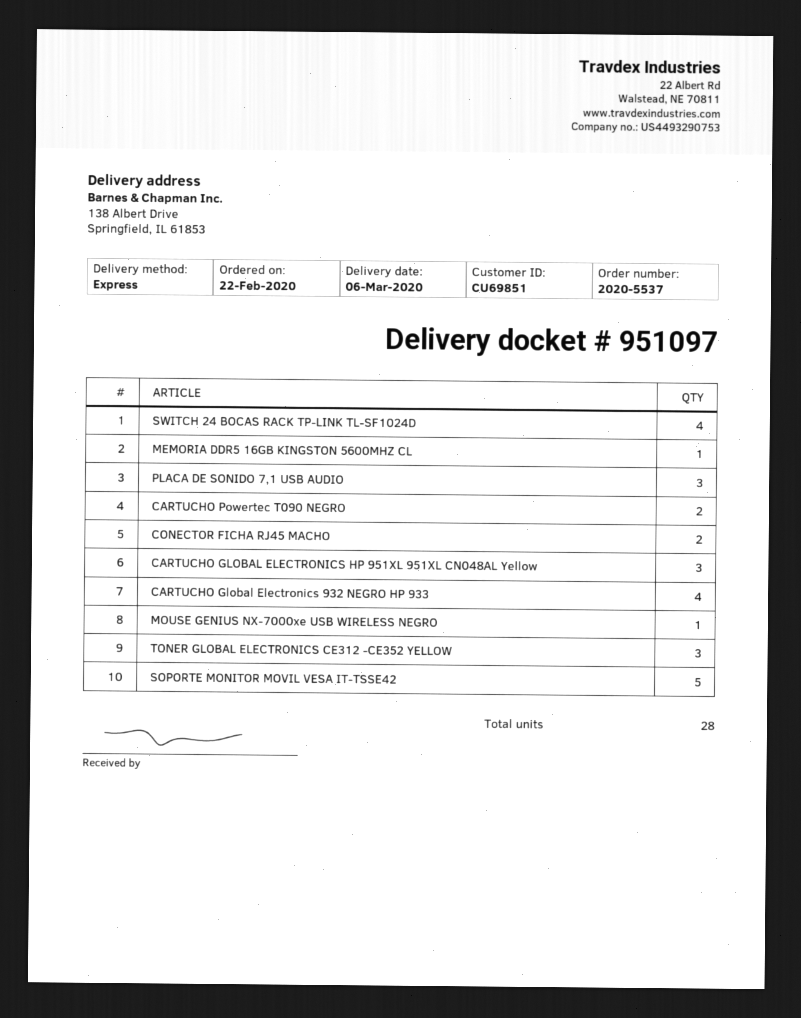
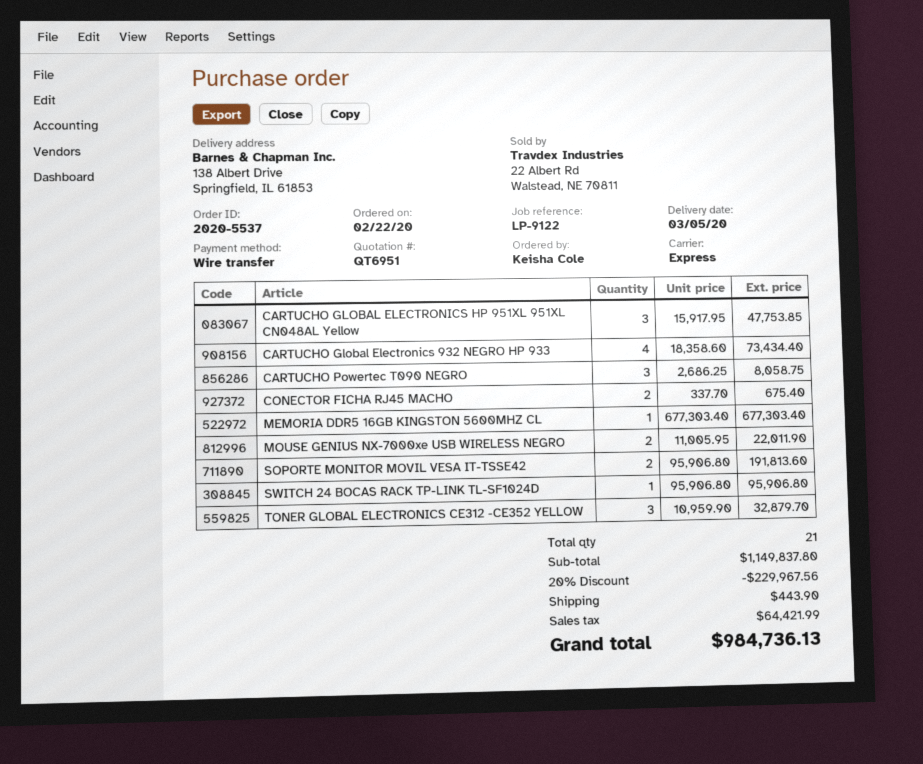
delivery date: 2020-03-06 -> 2020-03-05
SWITCH 24 BOCAS RACK TP-LINK TL-SF1024D: 4 -> 1
PLACA DE SONIDO 7,1 USB AUDIO: 3 -> none
CARTUCHO Powertec T090 NEGRO: 2 -> 3
MOUSE GENIUS NX-7000xe USB WIRELESS NEGRO: 1 -> 2
SOPORTE MONITOR MOVIL VESA IT-TSSE42: 5 -> 2
total quantity: 28 -> 21

